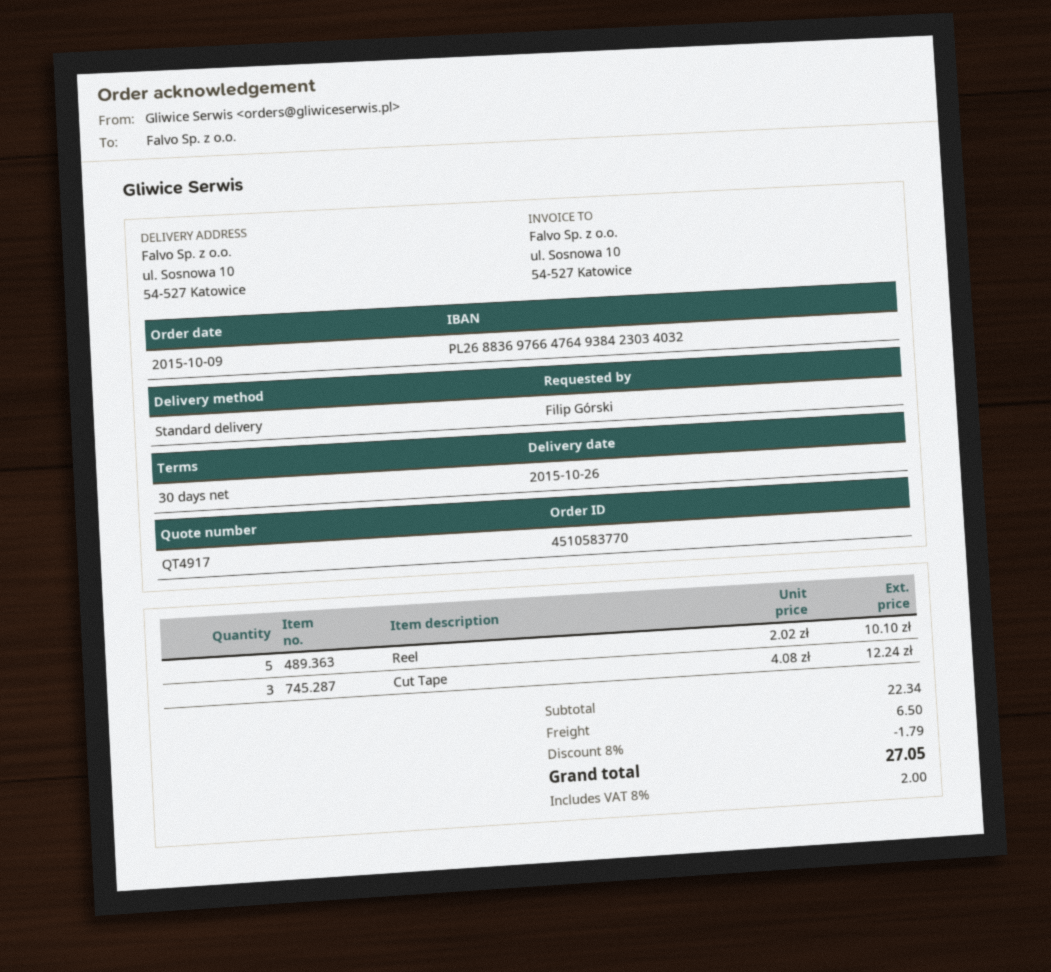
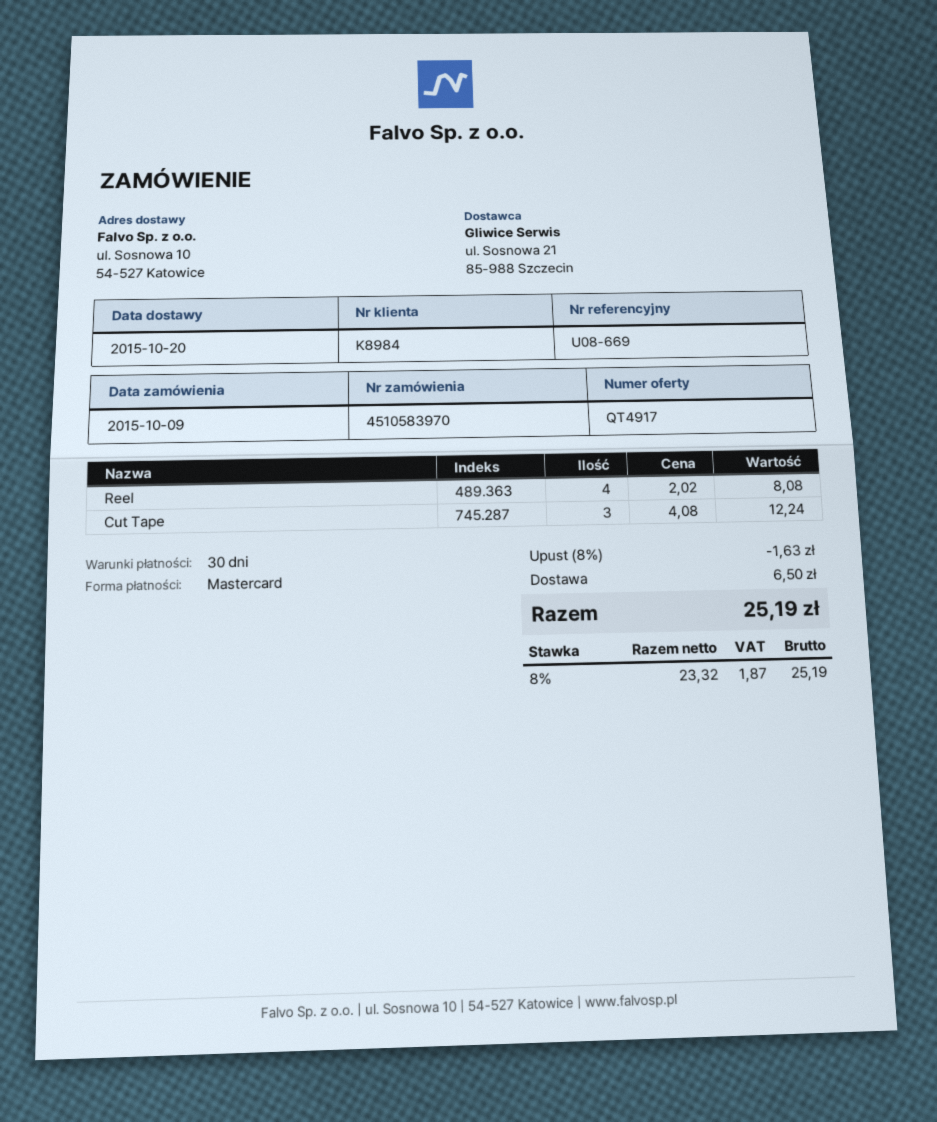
order number: 4510583770 -> 4510583970
delivery date: 2015-10-26 -> 2015-10-20
Reel: 5 x 2.02 = 10.10 -> 4 x 2.02 = 8.08
discount: 8% = 1.79 -> 8% = 1.63
tax: 8% = 2.00 -> 8% = 1.87
total: 27.05 -> 25.19

